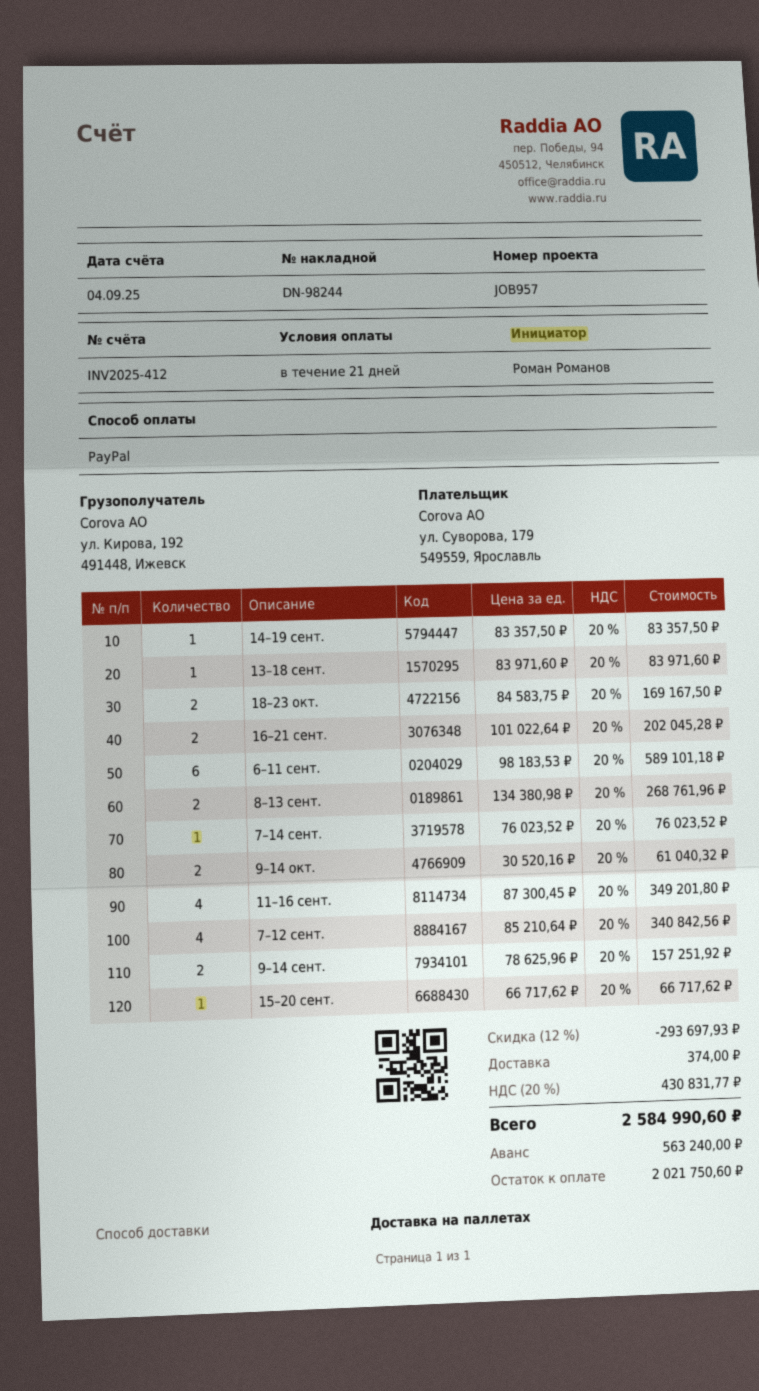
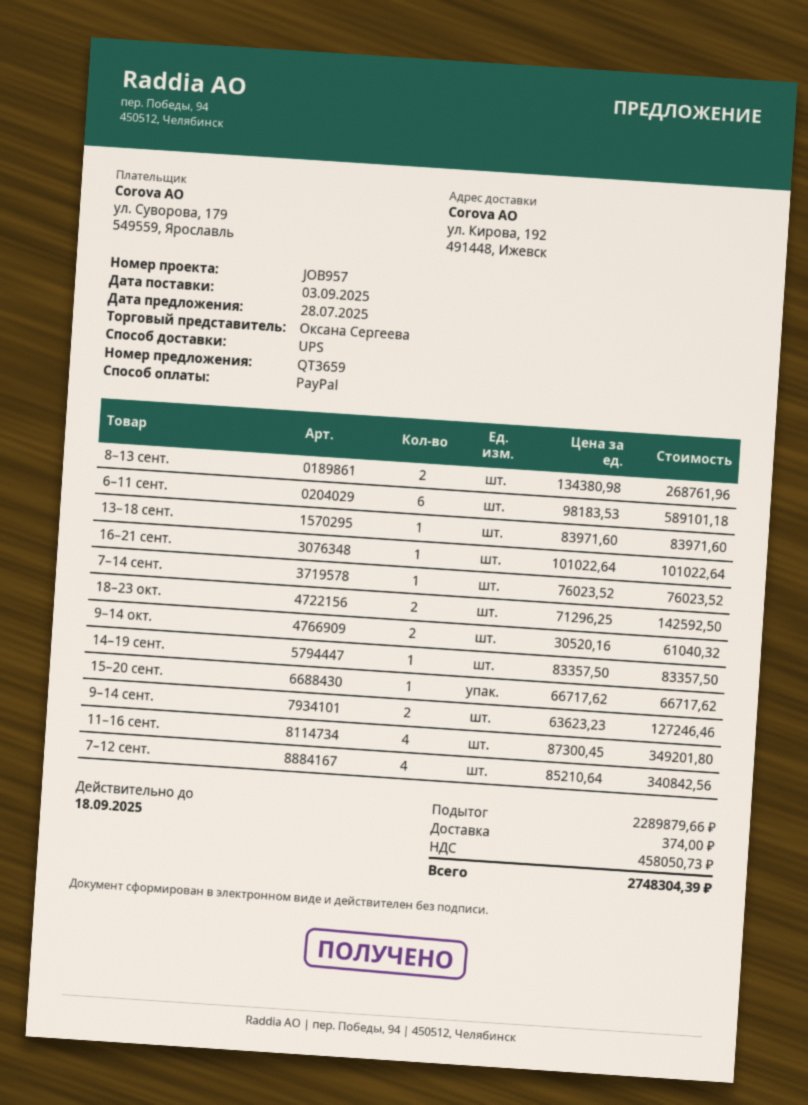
shipping method: pallet freight -> UPS
18–23 окт.: 2 x 84583.75 = 169167.50 -> 2 x 71296.25 = 142592.50
16–21 сент.: 2 x 101022.64 = 202045.28 -> 1 x 101022.64 = 101022.64
9–14 сент.: 2 x 78625.96 = 157251.92 -> 2 x 63623.23 = 127246.46
discount: 12% = 293697.93 -> none
tax: 430831.77 -> 458050.73
total: 2584990.60 -> 2748304.39

